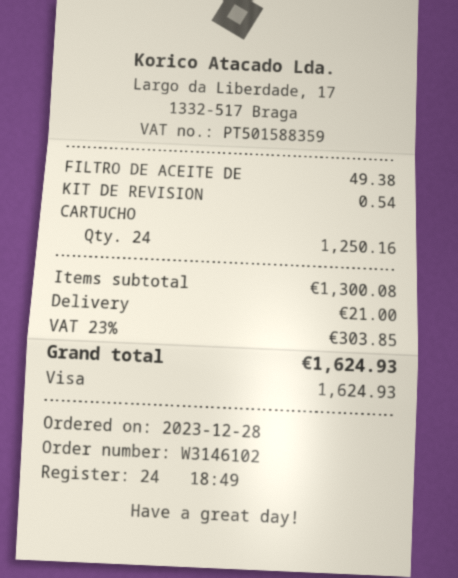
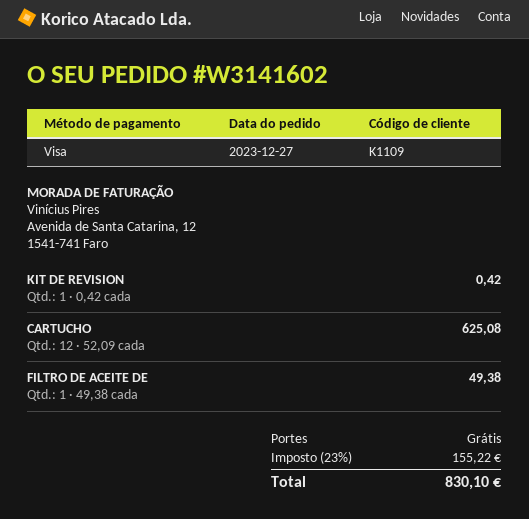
order number: W3146102 -> W3141602
order date: 2023-12-28 -> 2023-12-27
KIT DE REVISION: 1 for 0.54 -> 1 for 0.42
CARTUCHO: 24 for 1250.16 -> 12 for 625.08
shipping: 21.00 -> 0.00
tax: 23% = 303.85 -> 23% = 155.22
total: 1624.93 -> 830.10

